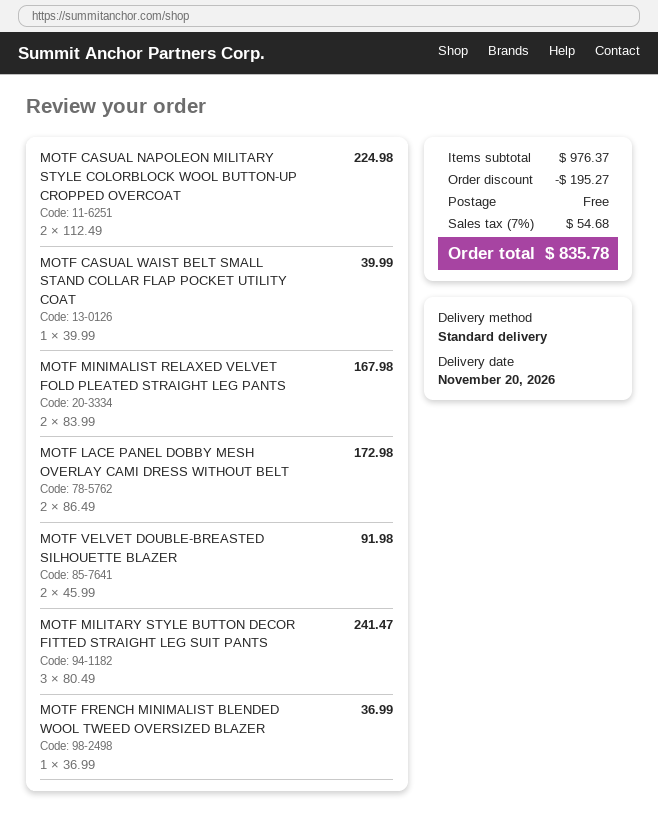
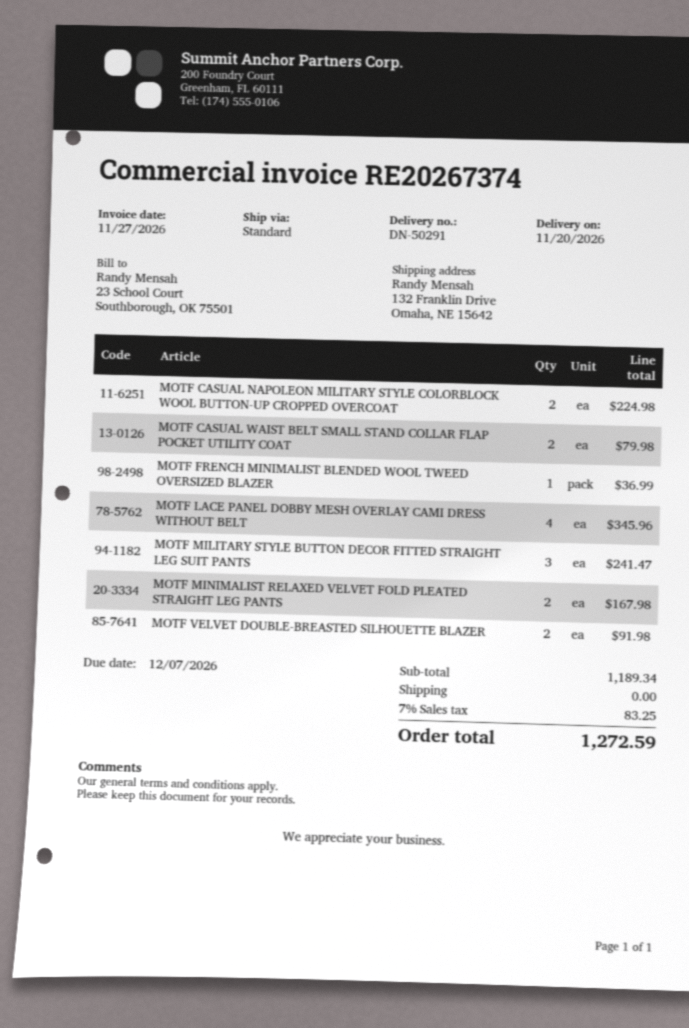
MOTF CASUAL WAIST BELT SMALL STAND COLLAR FLAP POCKET UTILITY COAT: 1 for 39.99 -> 2 for 79.98
MOTF LACE PANEL DOBBY MESH OVERLAY CAMI DRESS WITHOUT BELT: 2 for 172.98 -> 4 for 345.96
subtotal: 976.37 -> 1189.34
discount: 195.27 -> none
tax: 7% = 54.68 -> 7% = 83.25
total: 835.78 -> 1272.59

